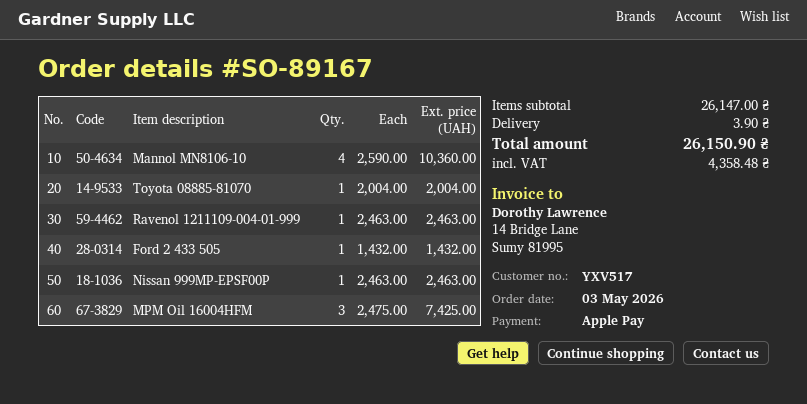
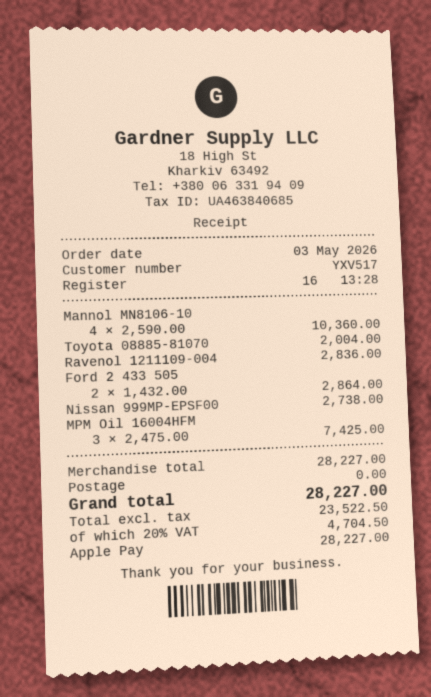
Ravenol 1211109-004-01-999: 1 x 2463.00 = 2463.00 -> 1 x 2836.00 = 2836.00
Ford 2 433 505: 1 x 1432.00 = 1432.00 -> 2 x 1432.00 = 2864.00
Nissan 999MP-EPSF00P: 1 x 2463.00 = 2463.00 -> 1 x 2738.00 = 2738.00
subtotal: 26147.00 -> 28227.00
shipping: 3.90 -> 0.00
tax: 4358.48 -> 4704.50
total: 26150.90 -> 28227.00

